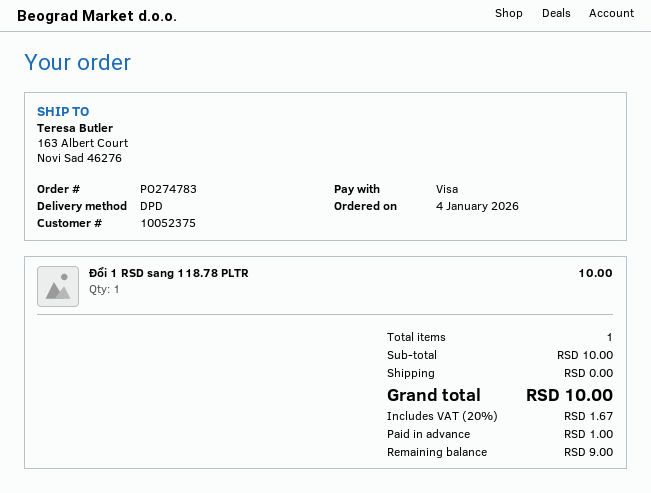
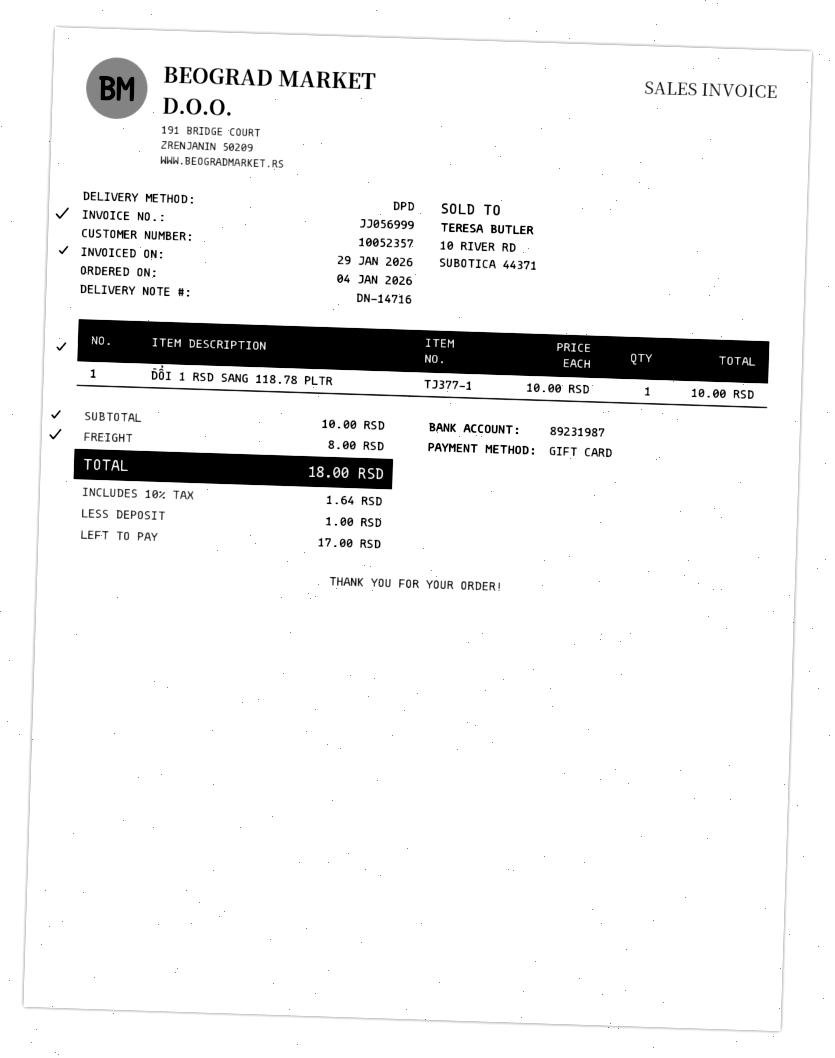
customer number: 10052375 -> 10052357
payment method: Visa -> gift card
shipping: 0.00 -> 8.00
tax: 20% = 1.67 -> 10% = 1.64
total: 10.00 -> 18.00
balance: 9.00 -> 17.00

